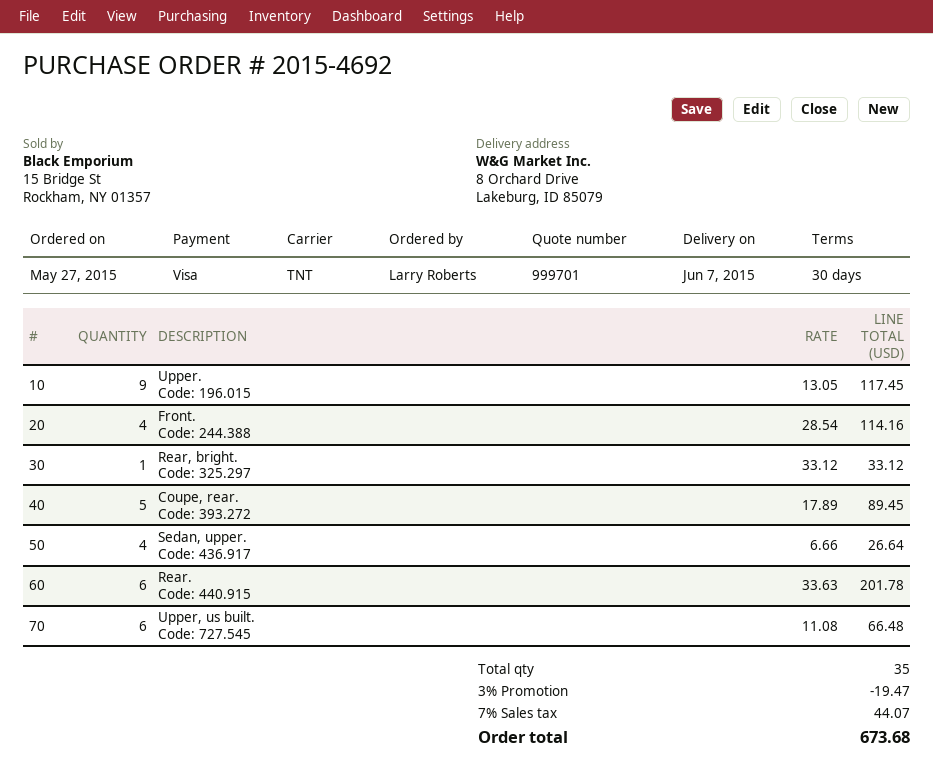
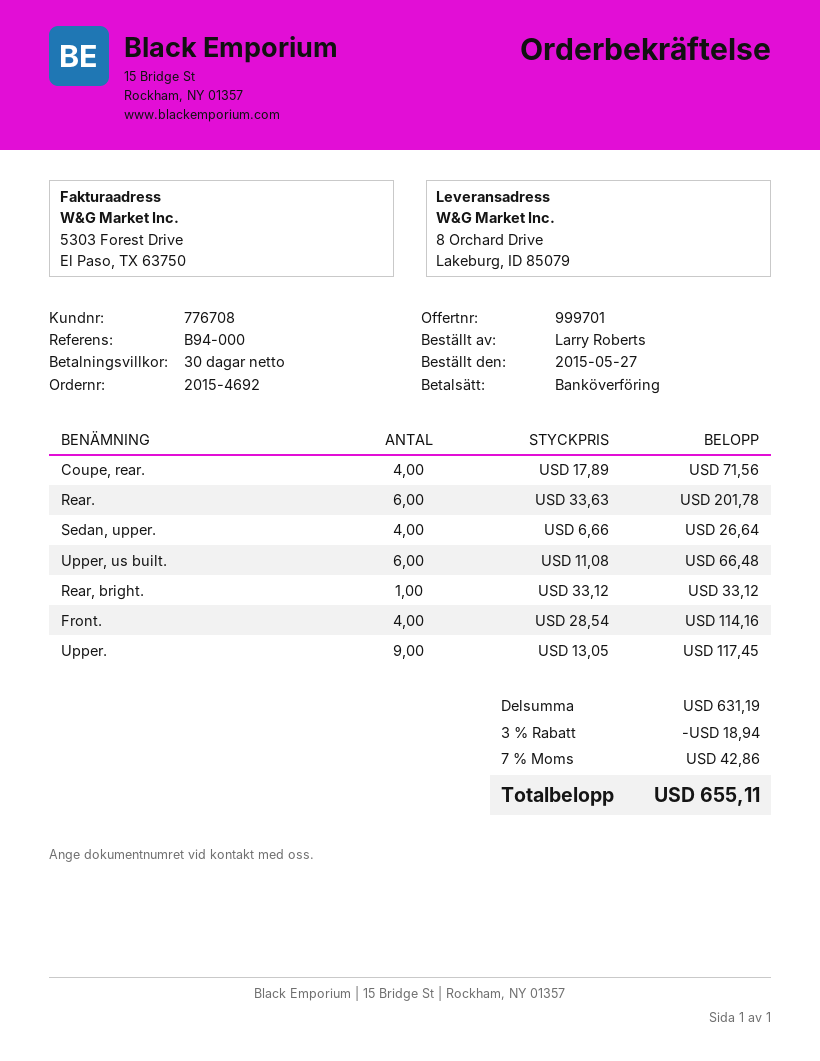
payment method: Visa -> bank transfer
Coupe, rear.: 5 x 17.89 = 89.45 -> 4 x 17.89 = 71.56
discount: 3% = 19.47 -> 3% = 18.94
tax: 7% = 44.07 -> 7% = 42.86
total: 673.68 -> 655.11

